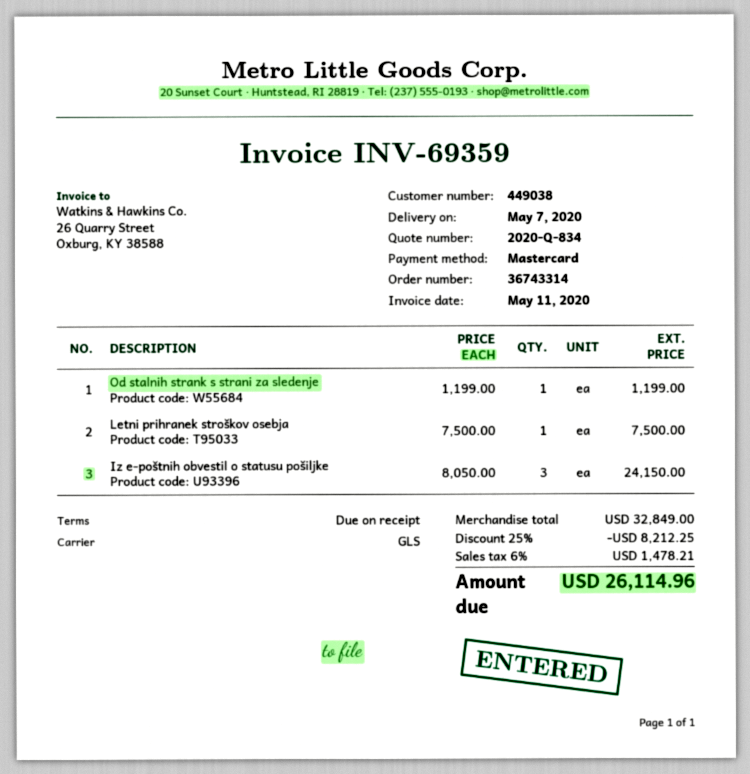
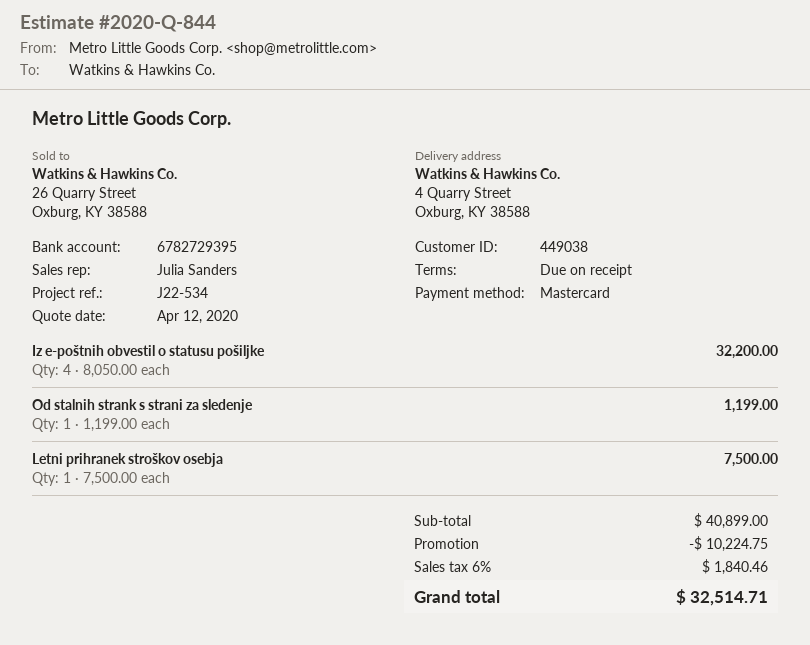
quote number: 2020-Q-834 -> 2020-Q-844
Iz e-poštnih obvestil o statusu pošiljke: 3 x 8050.00 = 24150.00 -> 4 x 8050.00 = 32200.00
subtotal: 32849.00 -> 40899.00
discount: 8212.25 -> 10224.75
tax: 6% = 1478.21 -> 6% = 1840.46
total: 26114.96 -> 32514.71

